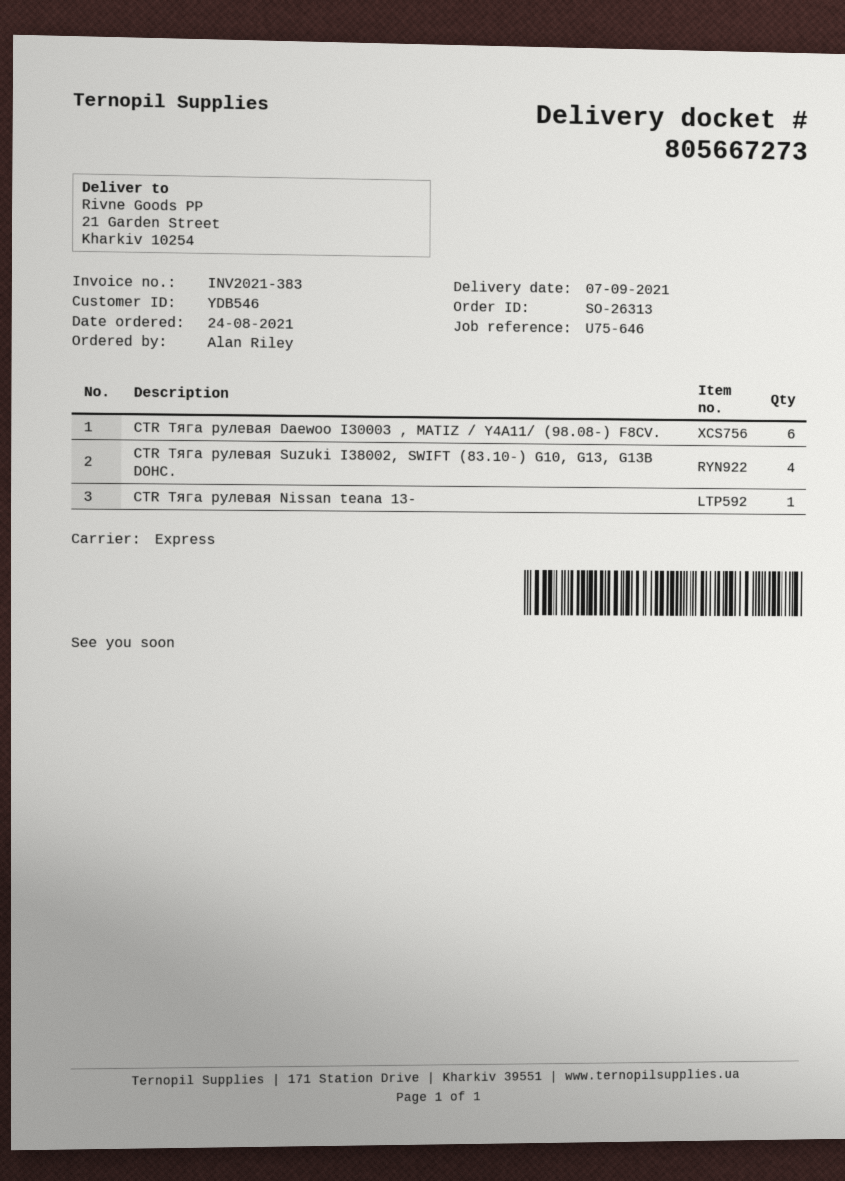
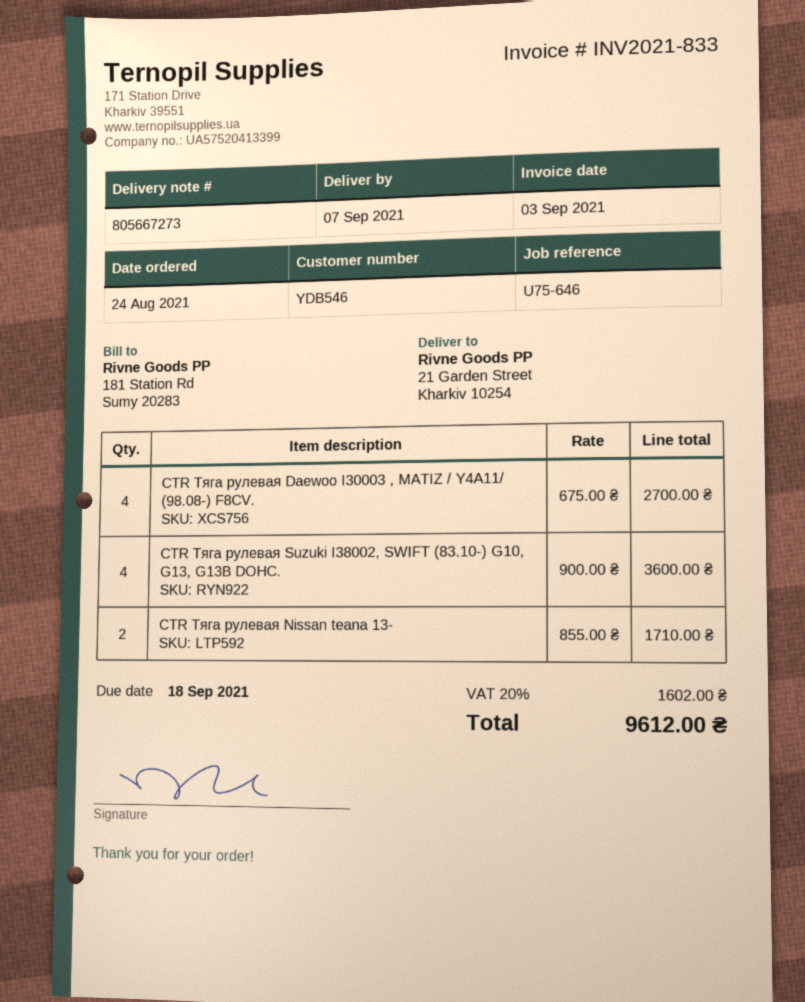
invoice number: INV2021-383 -> INV2021-833
CTR Тяга рулевая Daewoo I30003 , MATIZ / Y4A11/ (98.08-) F8CV.: 6 -> 4
CTR Тяга рулевая Nissan teana 13-: 1 -> 2

